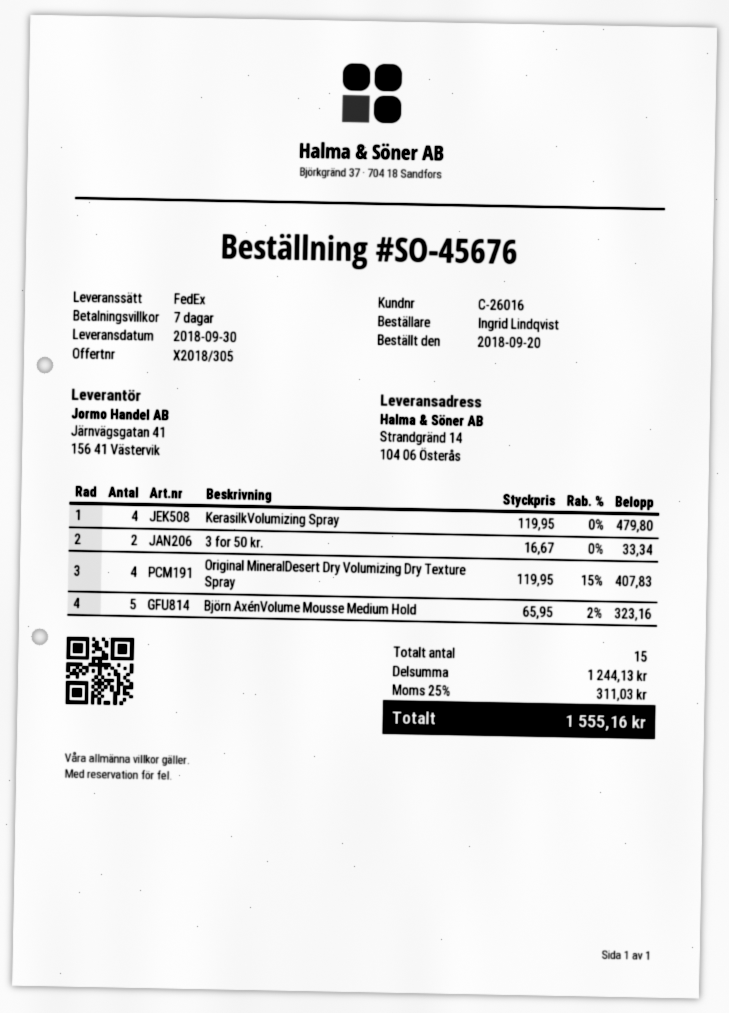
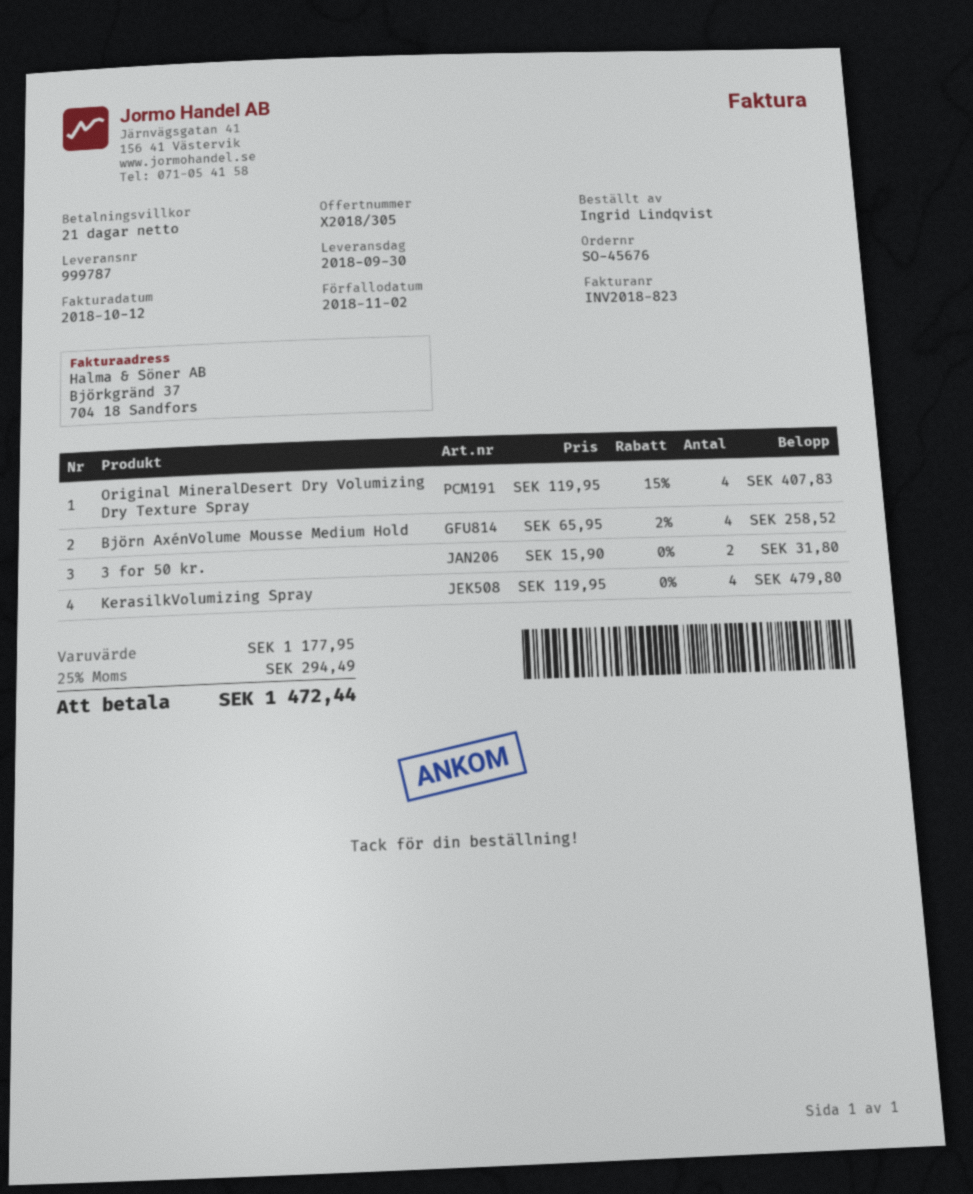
payment terms: 7 days -> 21 days
3 for 50 kr.: 2 x 16.67 = 33.34 -> 2 x 15.90 = 31.80
Björn AxénVolume Mousse Medium Hold: 5 x 65.95 - 2% = 323.16 -> 4 x 65.95 - 2% = 258.52
subtotal: 1244.13 -> 1177.95
tax: 25% = 311.03 -> 25% = 294.49
total: 1555.16 -> 1472.44

